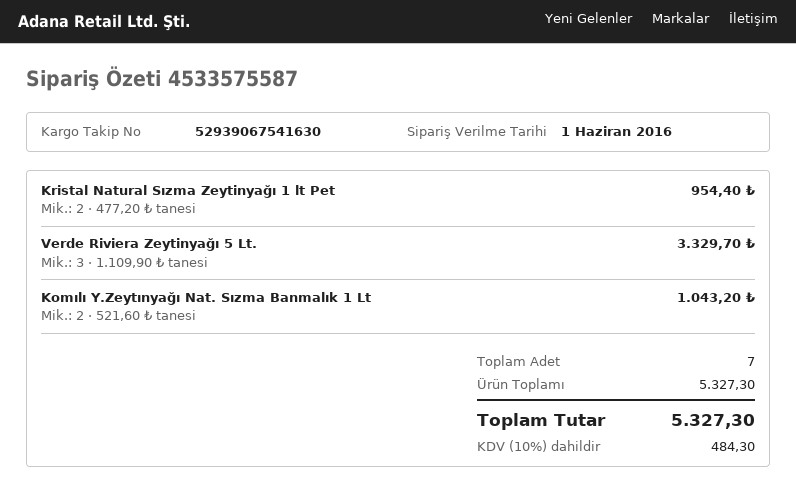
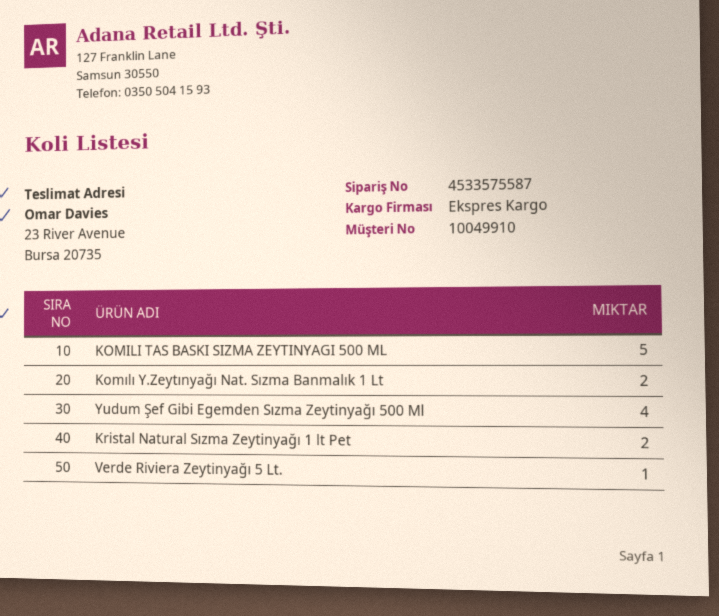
Verde Riviera Zeytinyağı 5 Lt.: 3 -> 1
KOMILI TAS BASKI SIZMA ZEYTINYAGI 500 ML: none -> 5
Yudum Şef Gibi Egemden Sızma Zeytinyağı 500 Ml: none -> 4

